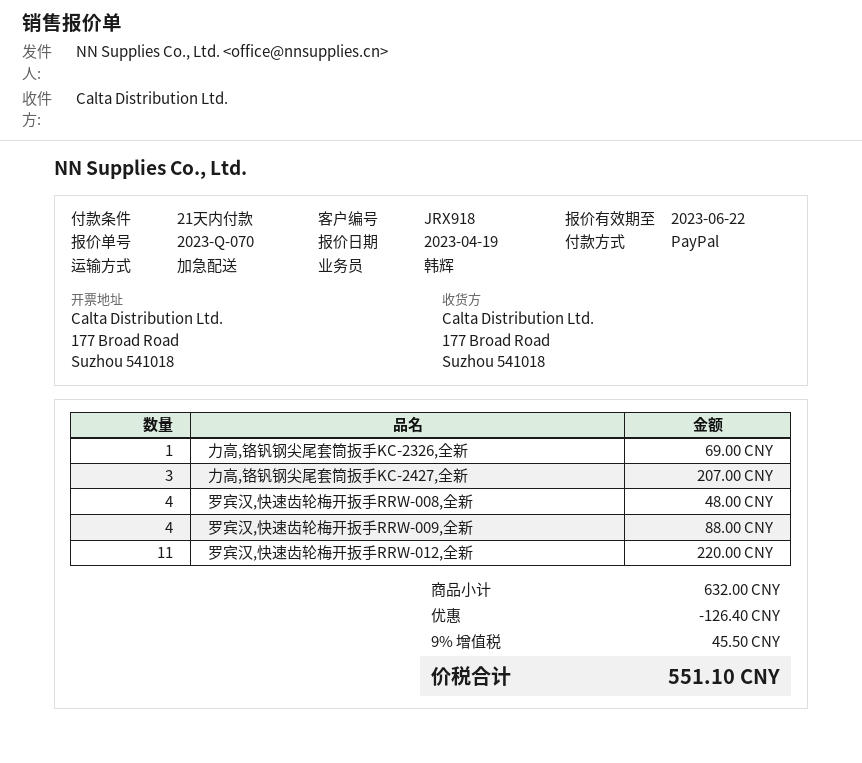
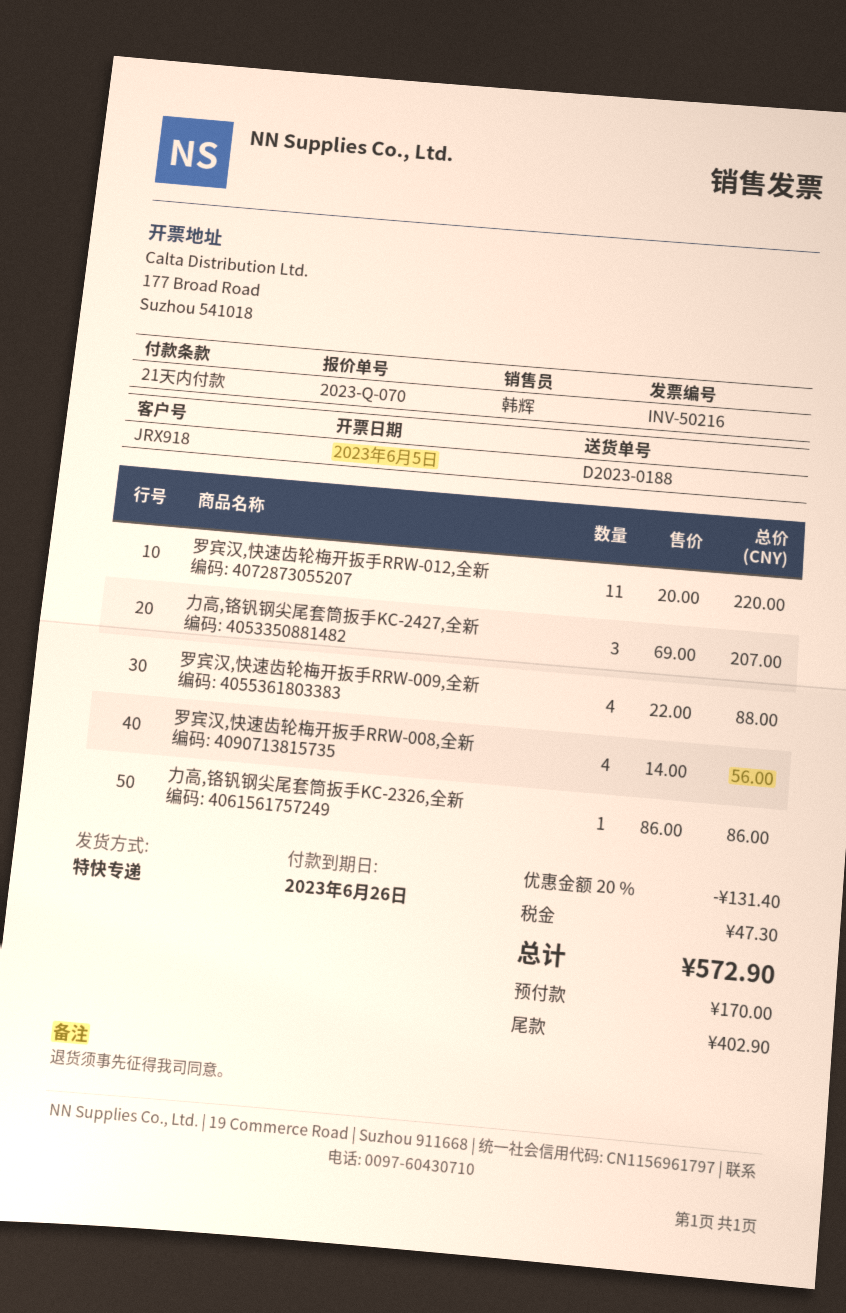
力高,铬钒钢尖尾套筒扳手KC-2326,全新: 1 for 69.00 -> 1 for 86.00
罗宾汉,快速齿轮梅开扳手RRW-008,全新: 4 for 48.00 -> 4 for 56.00
discount: 126.40 -> 131.40
tax: 45.50 -> 47.30
total: 551.10 -> 572.90

